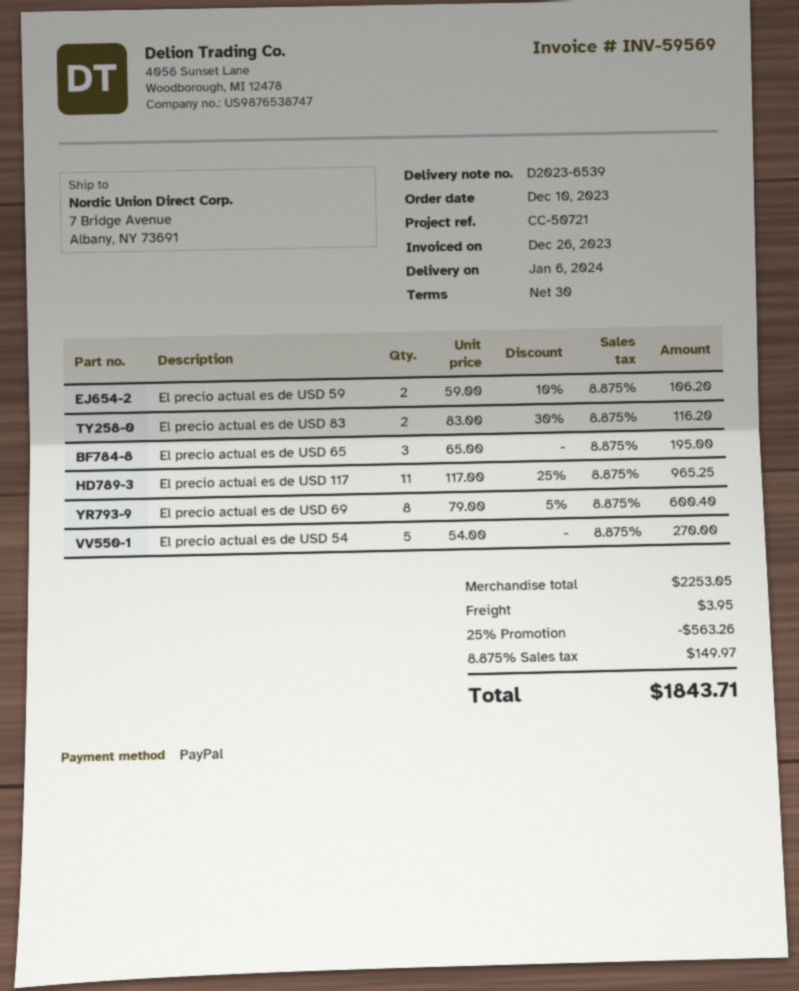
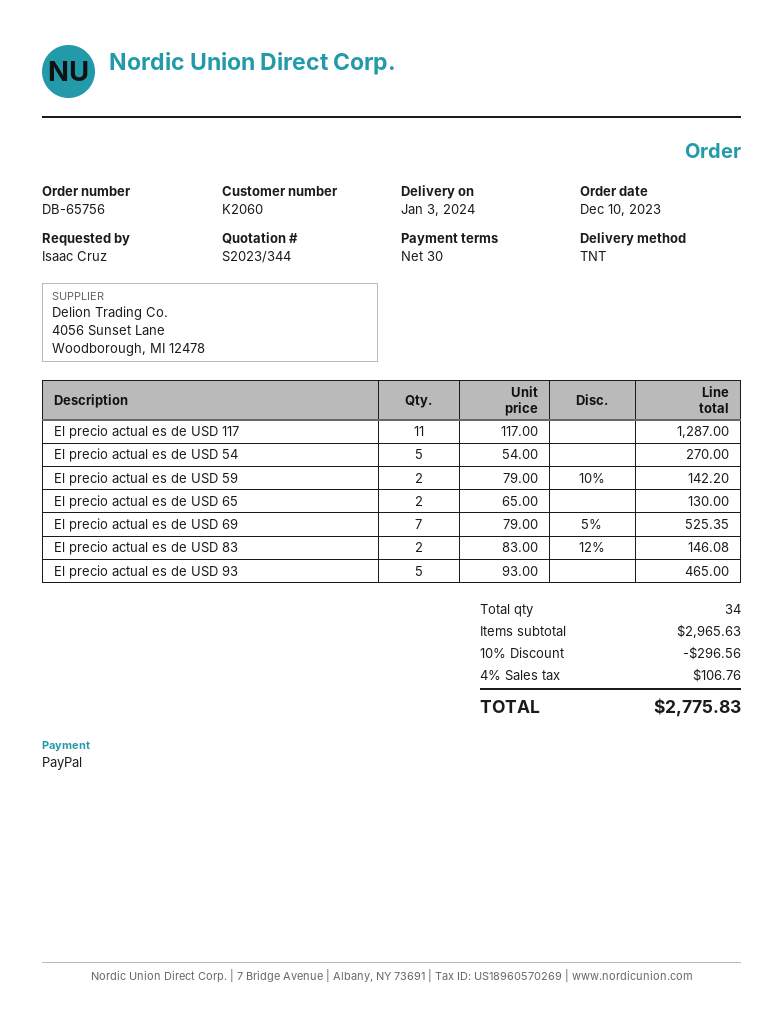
delivery date: 2024-01-06 -> 2024-01-03
El precio actual es de USD 59: 2 x 59.00 - 10% = 106.20 -> 2 x 79.00 - 10% = 142.20
El precio actual es de USD 83: 2 x 83.00 - 30% = 116.20 -> 2 x 83.00 - 12% = 146.08
El precio actual es de USD 65: 3 x 65.00 = 195.00 -> 2 x 65.00 = 130.00
El precio actual es de USD 117: 11 x 117.00 - 25% = 965.25 -> 11 x 117.00 = 1287.00
El precio actual es de USD 69: 8 x 79.00 - 5% = 600.40 -> 7 x 79.00 - 5% = 525.35
El precio actual es de USD 93: none -> 5 x 93.00 = 465.00
subtotal: 2253.05 -> 2965.63
discount: 25% = 563.26 -> 10% = 296.56
shipping: 3.95 -> none
tax: 8.875% = 149.97 -> 4% = 106.76
total: 1843.71 -> 2775.83

